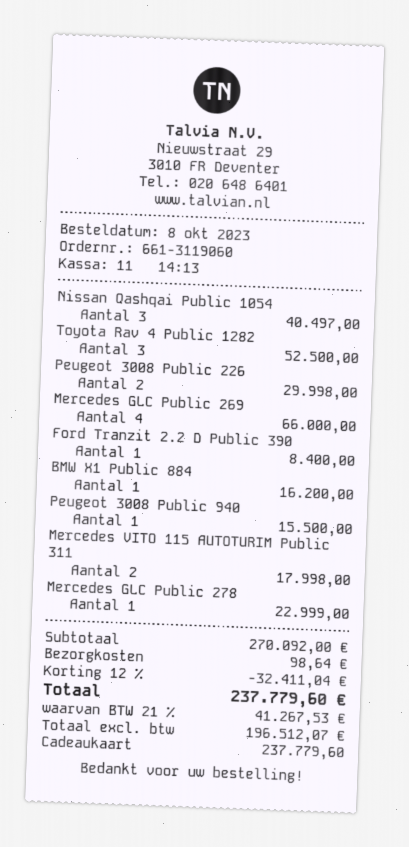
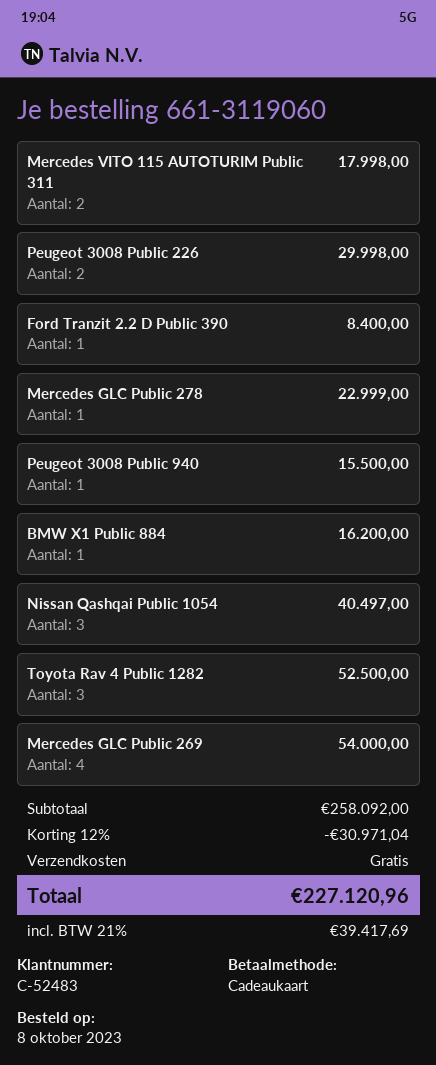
Mercedes GLC Public 269: 4 for 66000.00 -> 4 for 54000.00
subtotal: 270092.00 -> 258092.00
discount: 12% = 32411.04 -> 12% = 30971.04
shipping: 98.64 -> 0.00
tax: 21% = 41267.53 -> 21% = 39417.69
total: 237779.60 -> 227120.96

